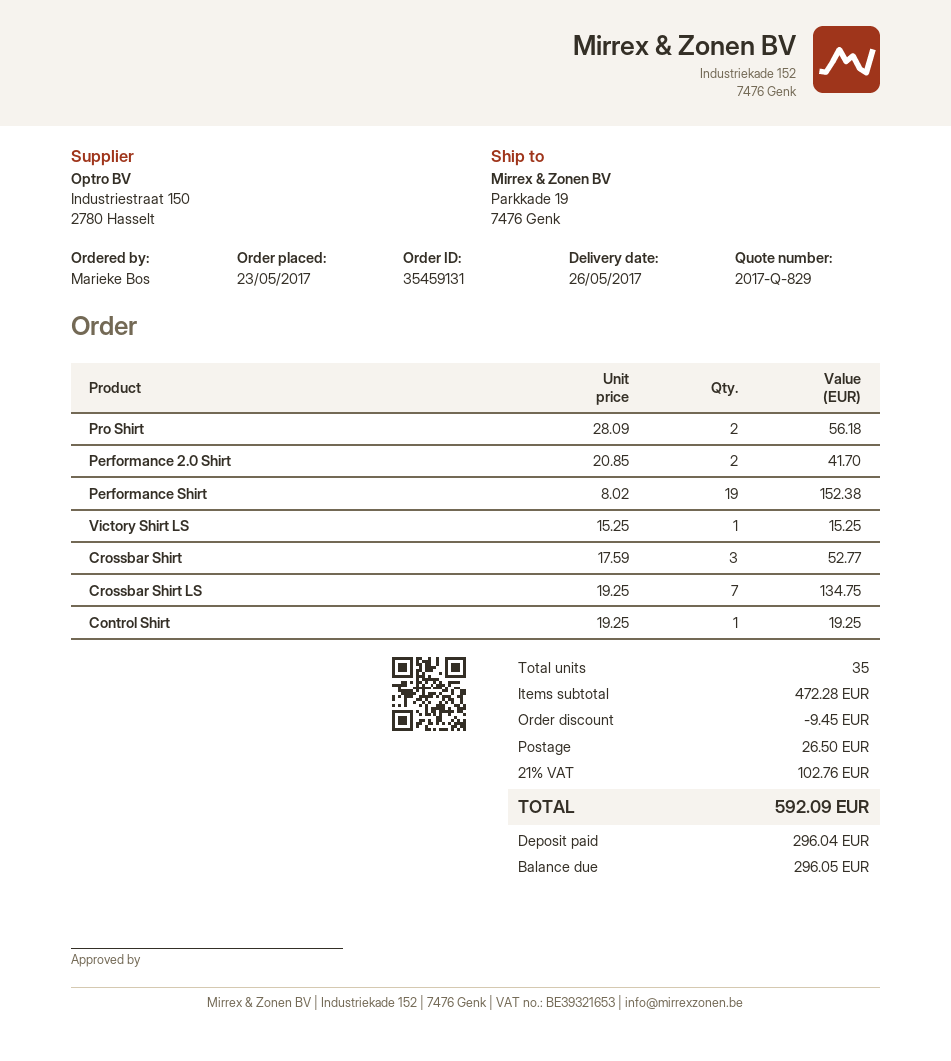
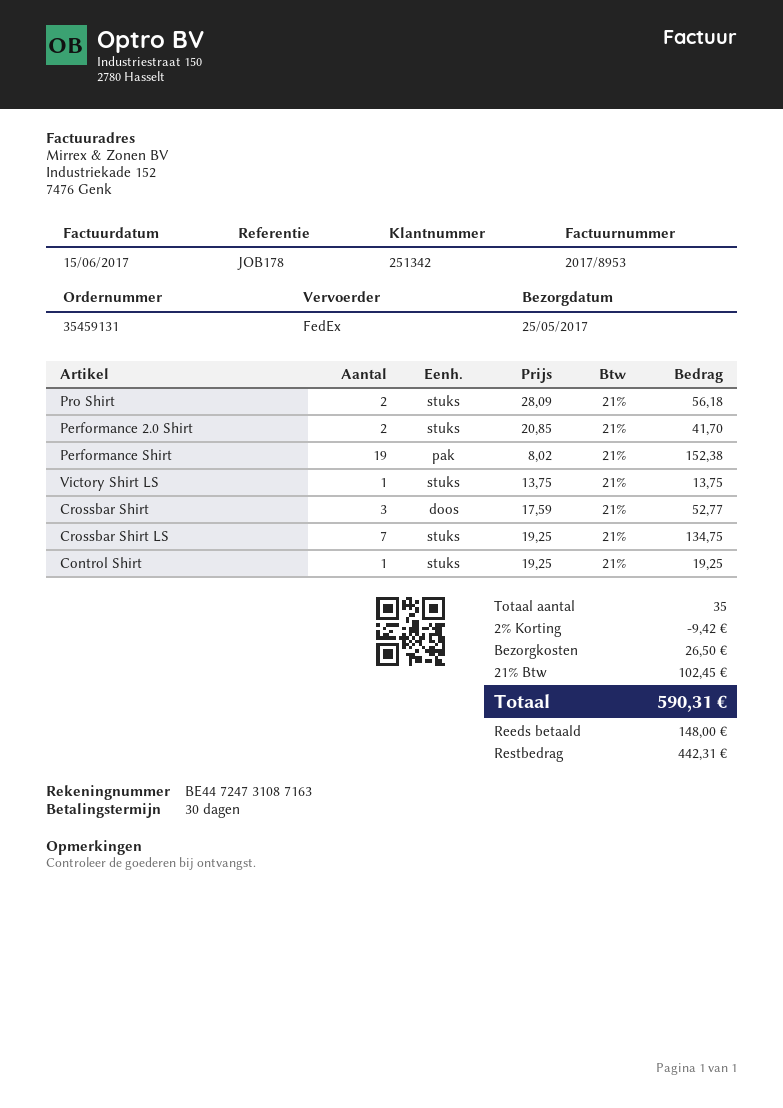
delivery date: 2017-05-26 -> 2017-05-25
Victory Shirt LS: 1 x 15.25 = 15.25 -> 1 x 13.75 = 13.75
discount: 9.45 -> 9.42
tax: 21% = 102.76 -> 21% = 102.45
total: 592.09 -> 590.31
deposit: 296.04 -> 148.00
balance: 296.05 -> 442.31

